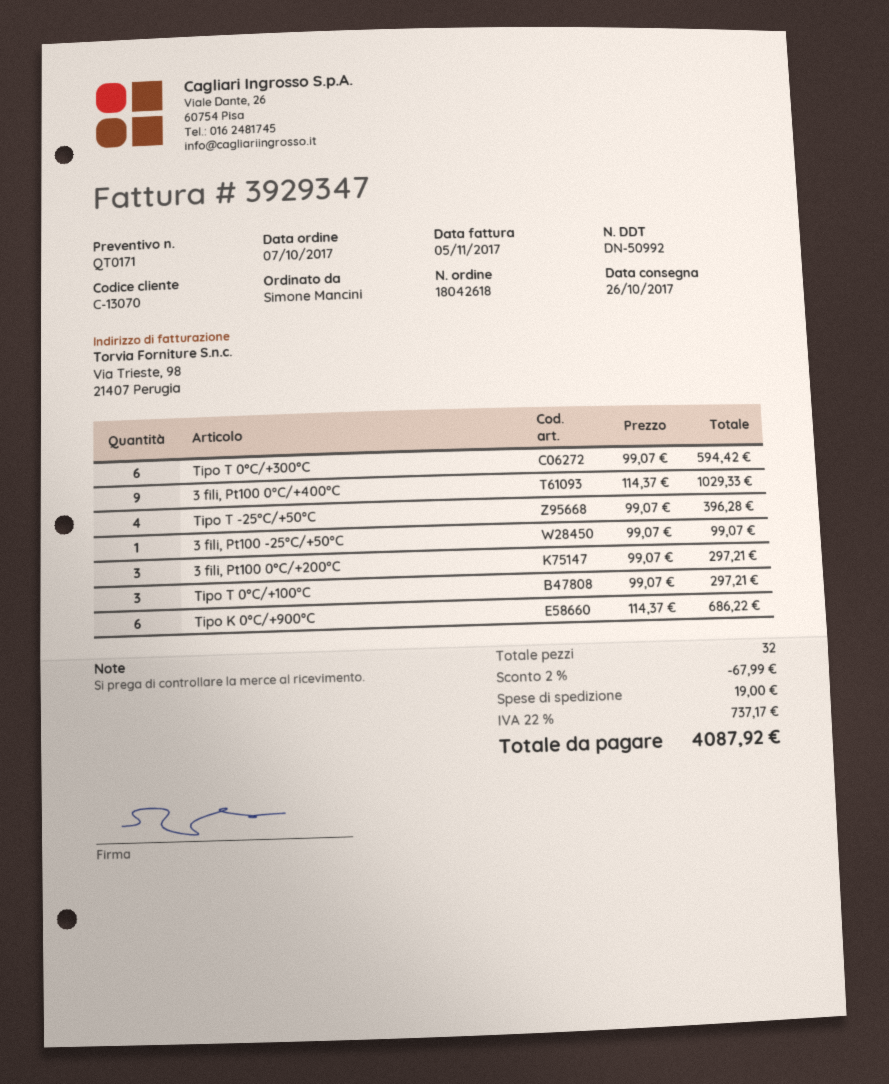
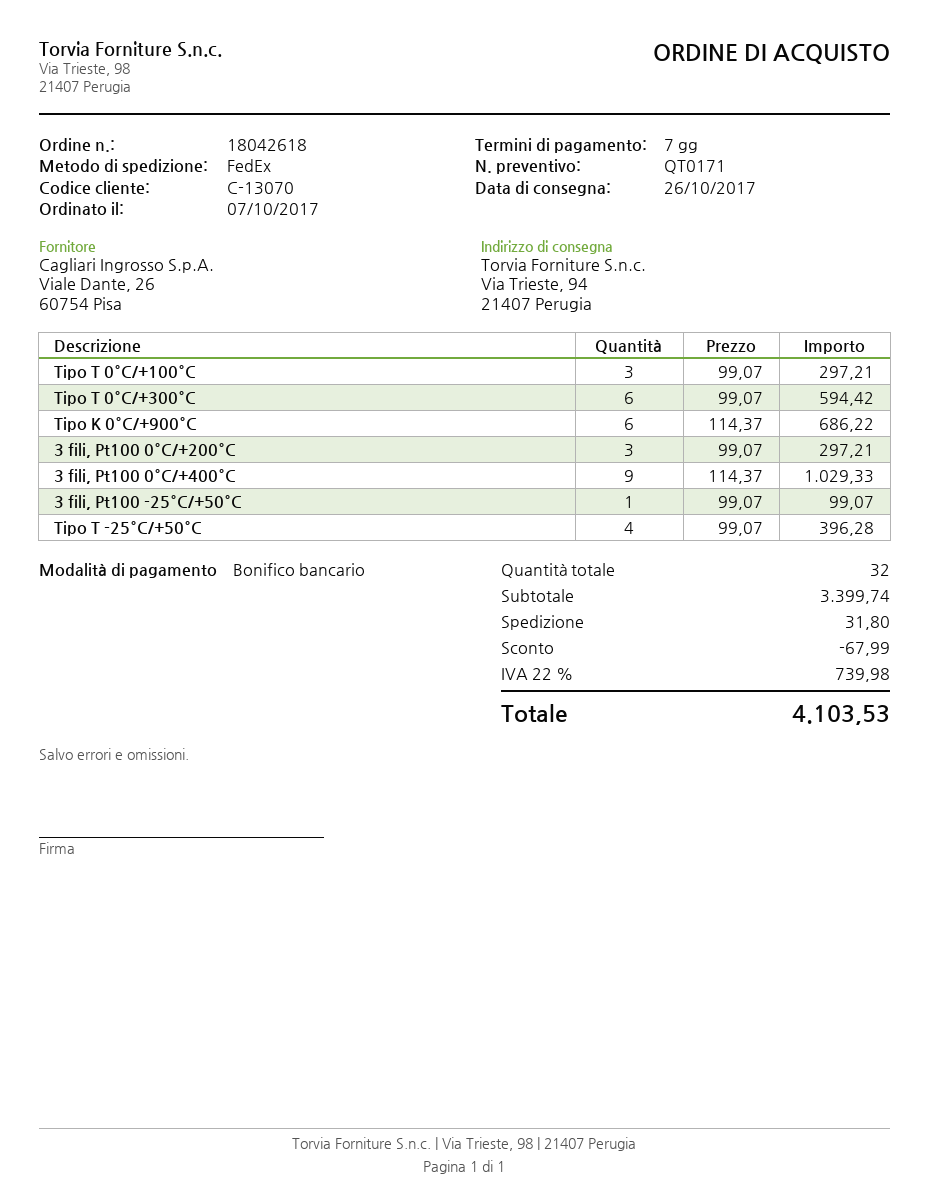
shipping: 19.00 -> 31.80
tax: 22% = 737.17 -> 22% = 739.98
total: 4087.92 -> 4103.53

